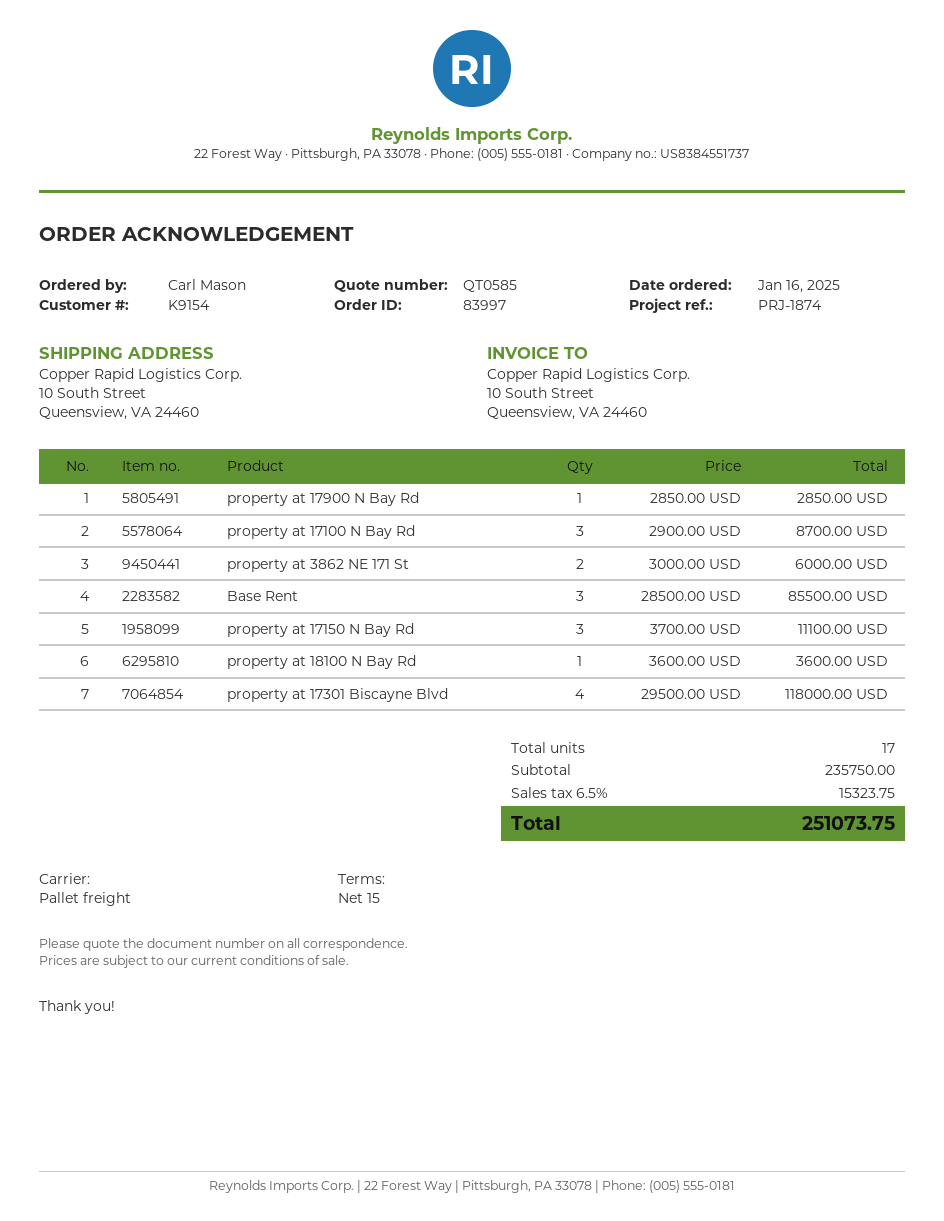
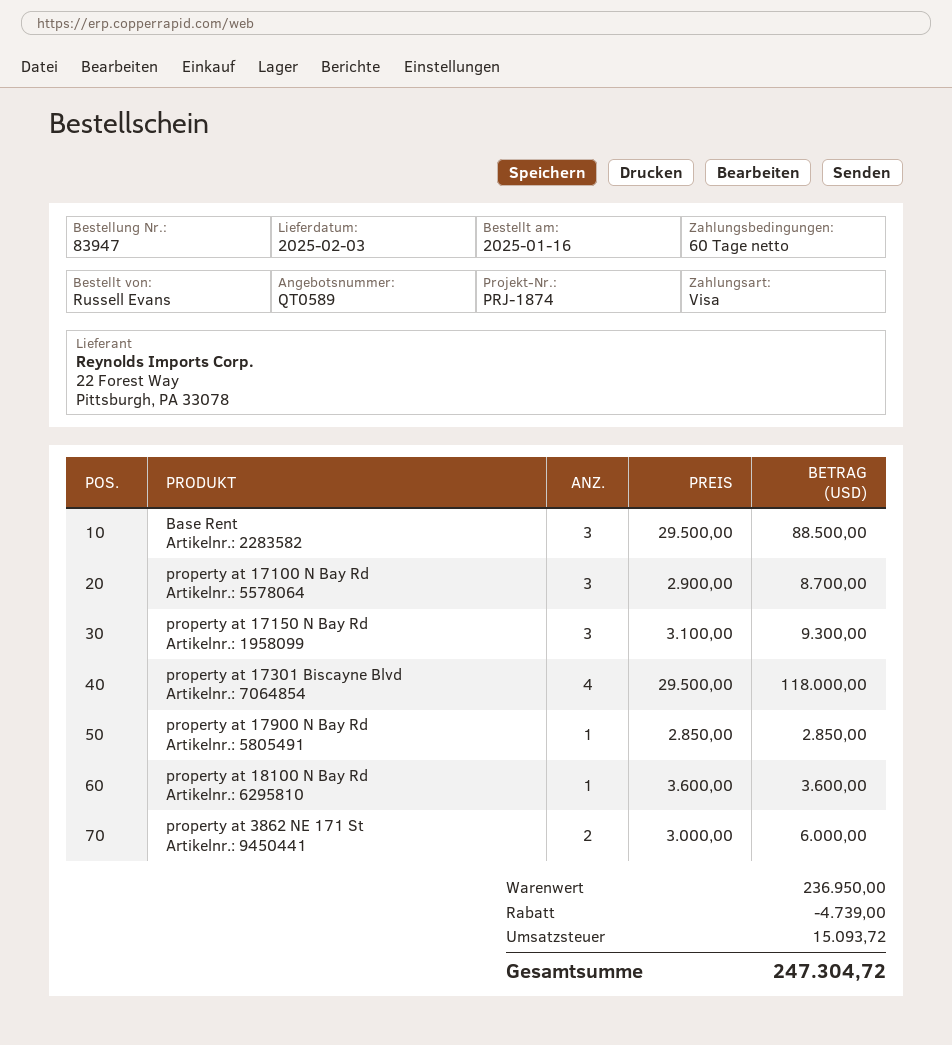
quote number: QT0585 -> QT0589
order number: 83997 -> 83947
payment terms: 15 days -> 60 days
ordered by: Carl Mason -> Russell Evans
Base Rent: 3 x 28500.00 = 85500.00 -> 3 x 29500.00 = 88500.00
property at 17150 N Bay Rd: 3 x 3700.00 = 11100.00 -> 3 x 3100.00 = 9300.00
subtotal: 235750.00 -> 236950.00
discount: none -> 4739.00
tax: 15323.75 -> 15093.72
total: 251073.75 -> 247304.72

